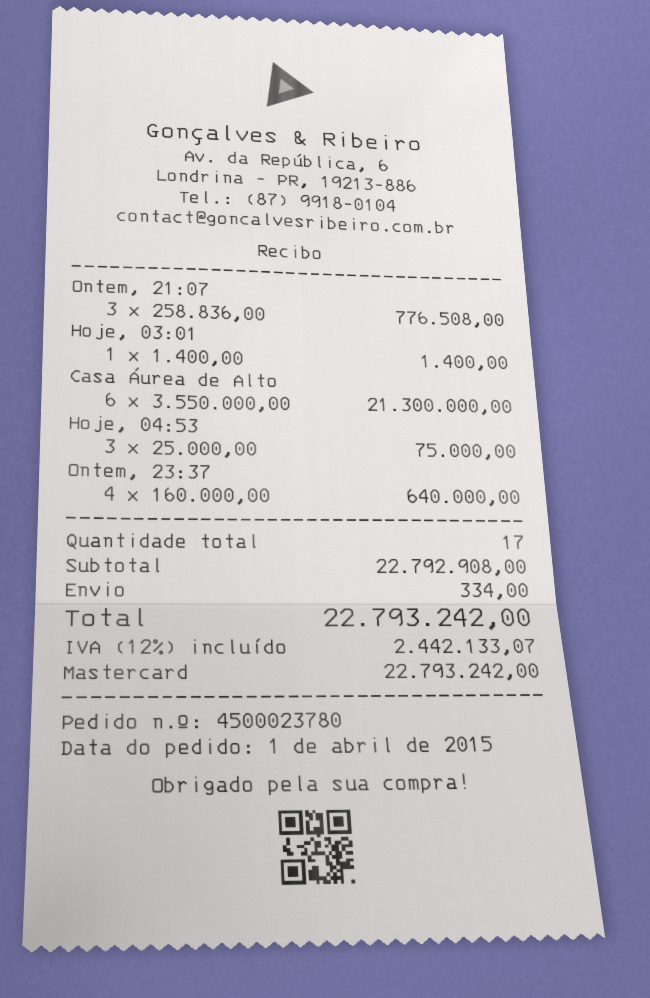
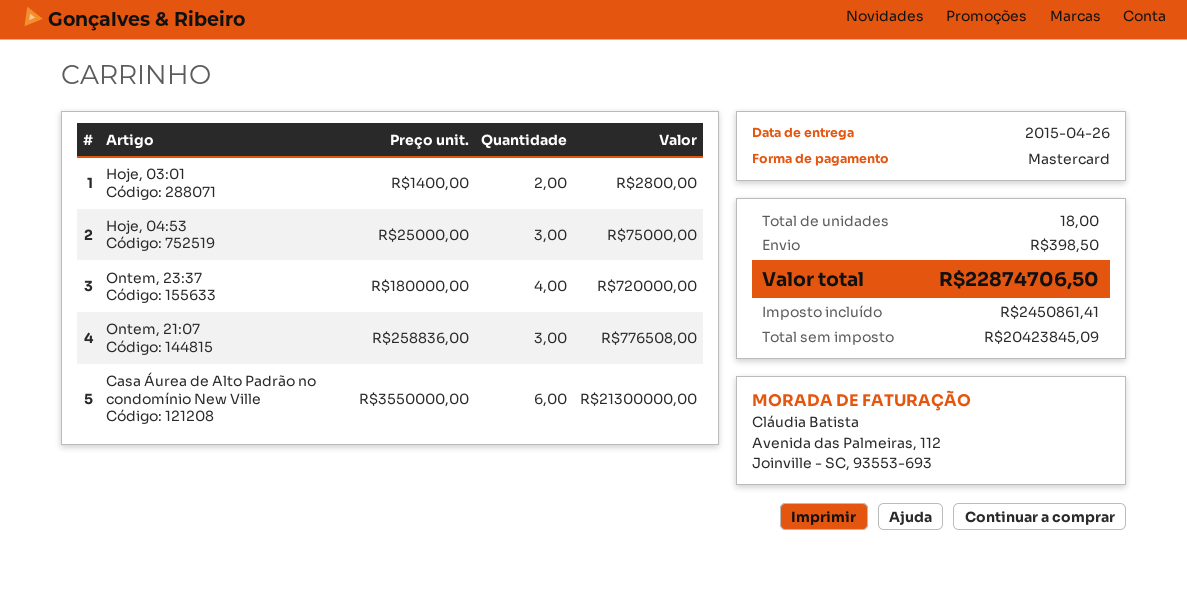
Hoje, 03:01: 1 x 1400.00 = 1400.00 -> 2 x 1400.00 = 2800.00
Ontem, 23:37: 4 x 160000.00 = 640000.00 -> 4 x 180000.00 = 720000.00
total quantity: 17 -> 18
shipping: 334.00 -> 398.50
tax: 2442133.07 -> 2450861.41
total: 22793242.00 -> 22874706.50

